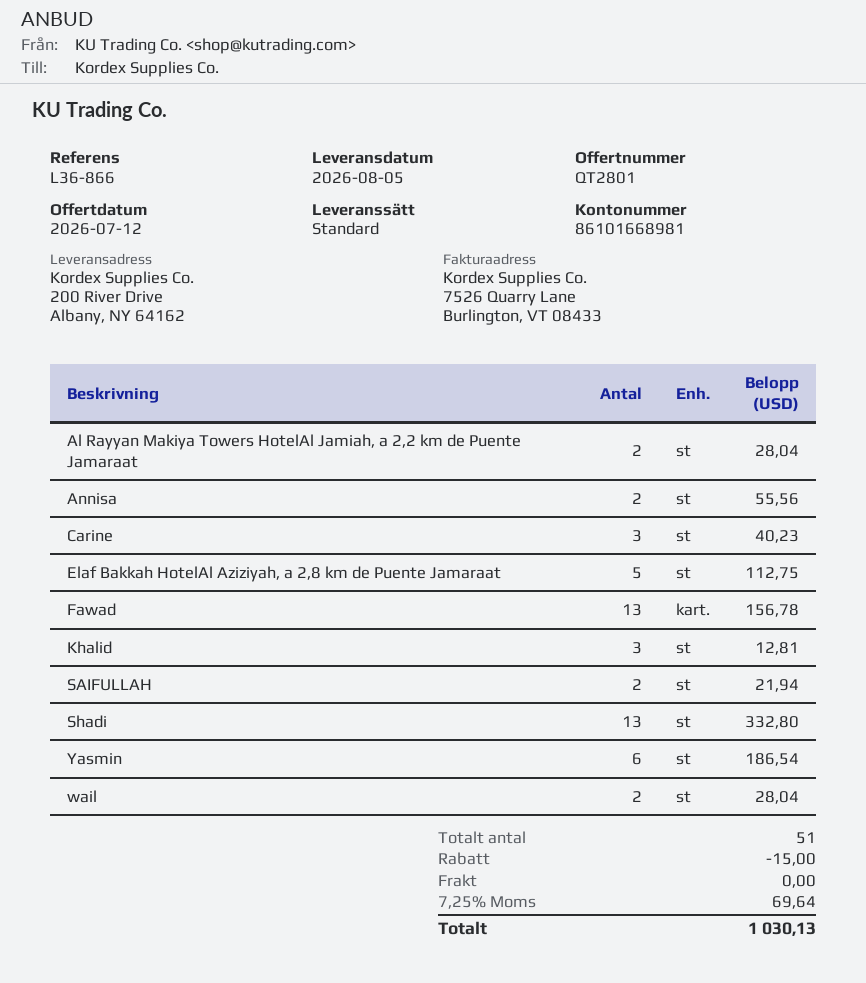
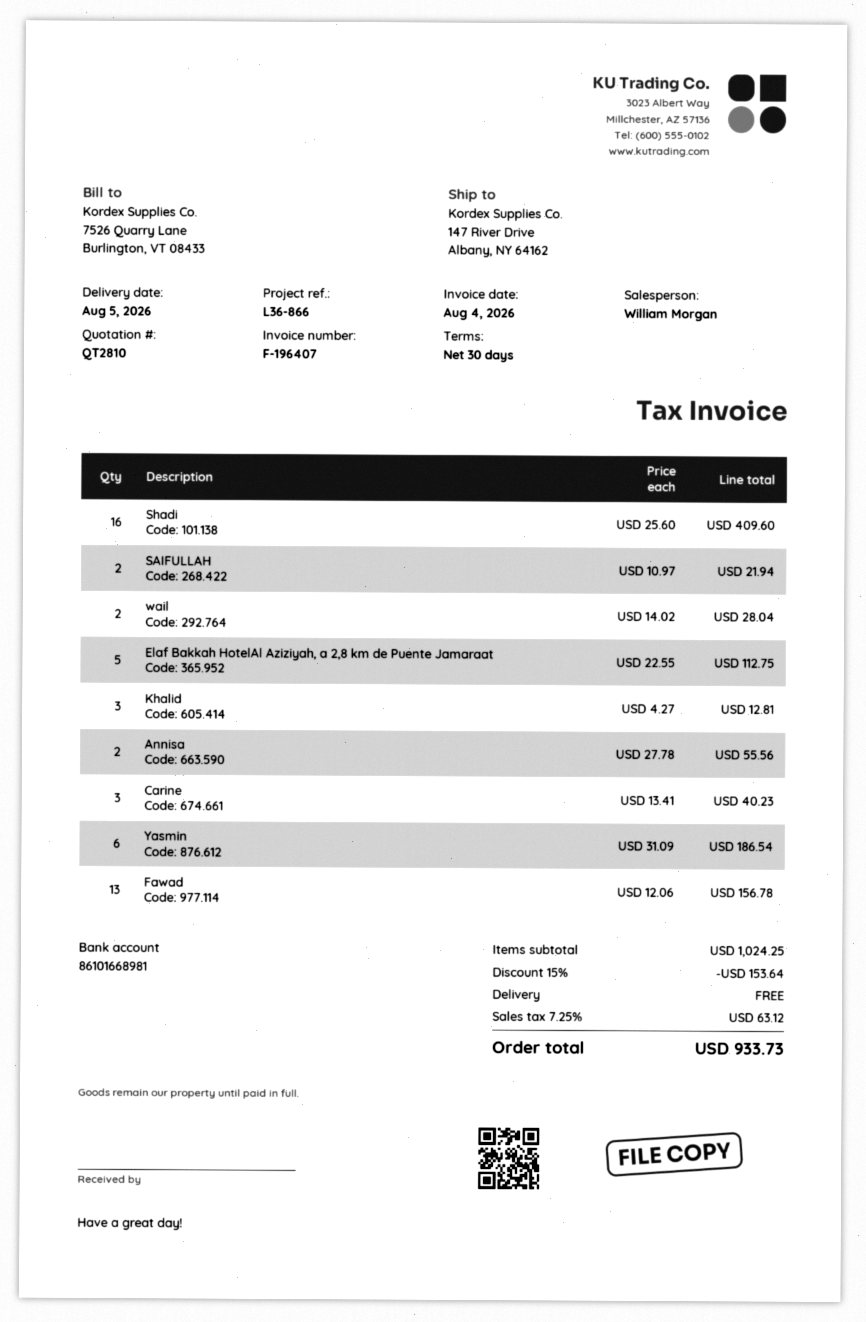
quote number: QT2801 -> QT2810
ship to: 200 River Drive, Albany, NY 64162 -> 147 River Drive, Albany, NY 64162
Al Rayyan Makiya Towers HotelAl Jamiah, a 2,2 km de Puente Jamaraat: 2 for 28.04 -> none
Shadi: 13 for 332.80 -> 16 for 409.60
discount: 15.00 -> 153.64
tax: 7.25% = 69.64 -> 7.25% = 63.12
total: 1030.13 -> 933.73

